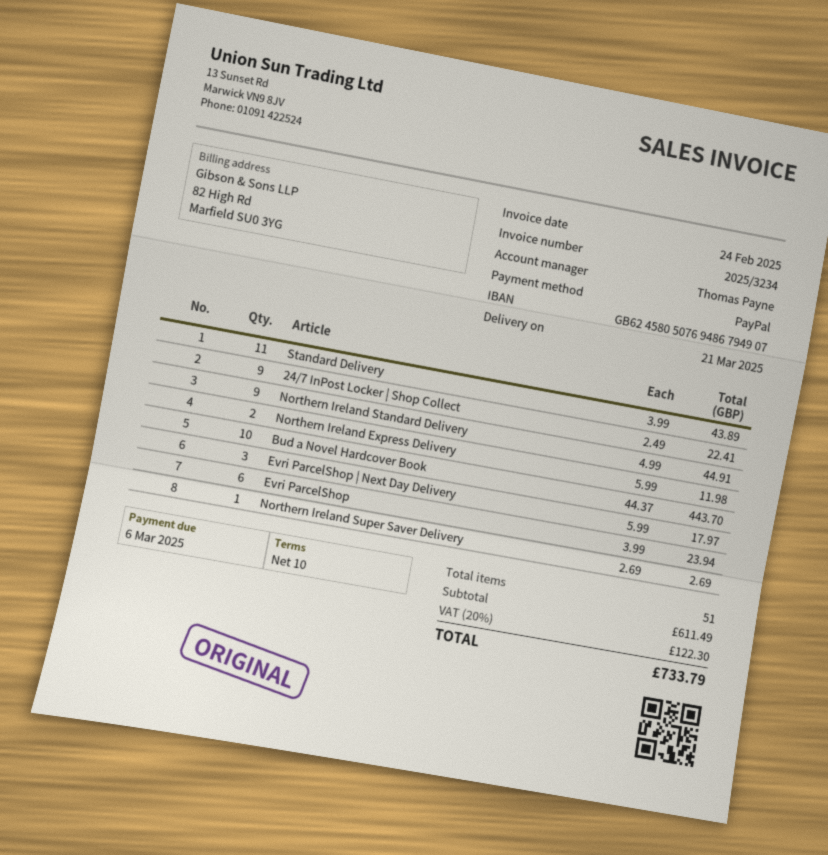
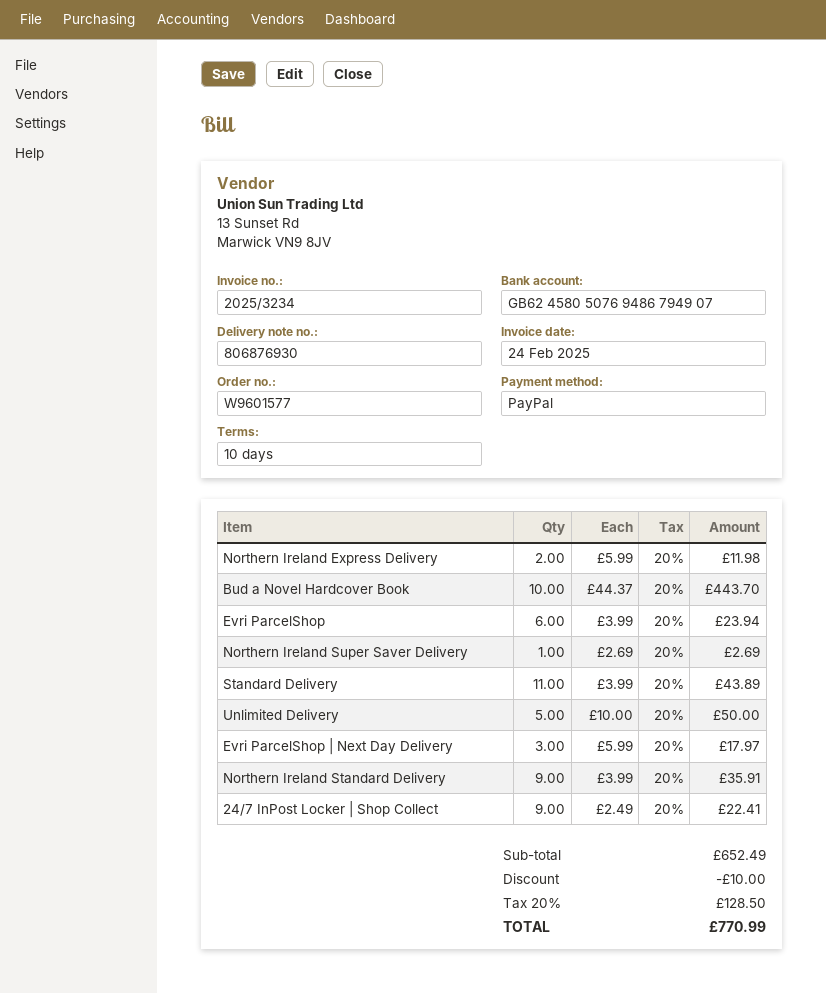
Northern Ireland Standard Delivery: 9 x 4.99 = 44.91 -> 9 x 3.99 = 35.91
Unlimited Delivery: none -> 5 x 10.00 = 50.00
subtotal: 611.49 -> 652.49
discount: none -> 10.00
tax: 20% = 122.30 -> 20% = 128.50
total: 733.79 -> 770.99

